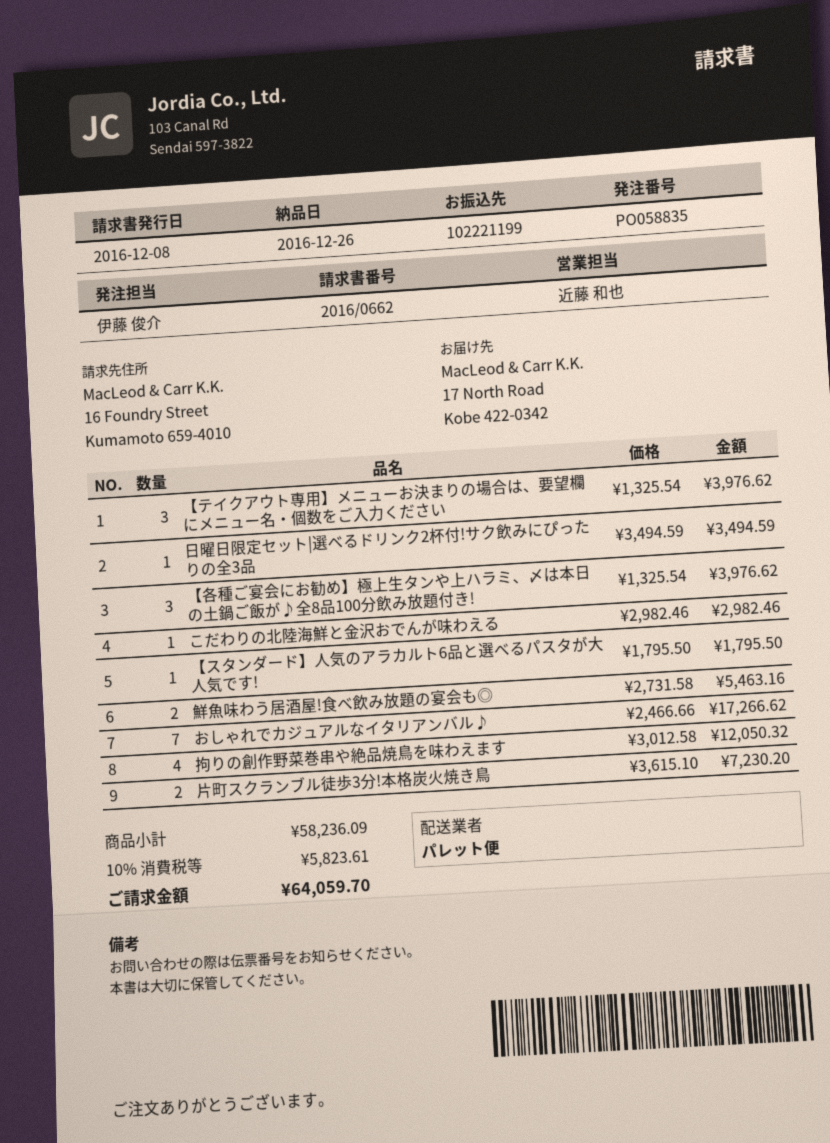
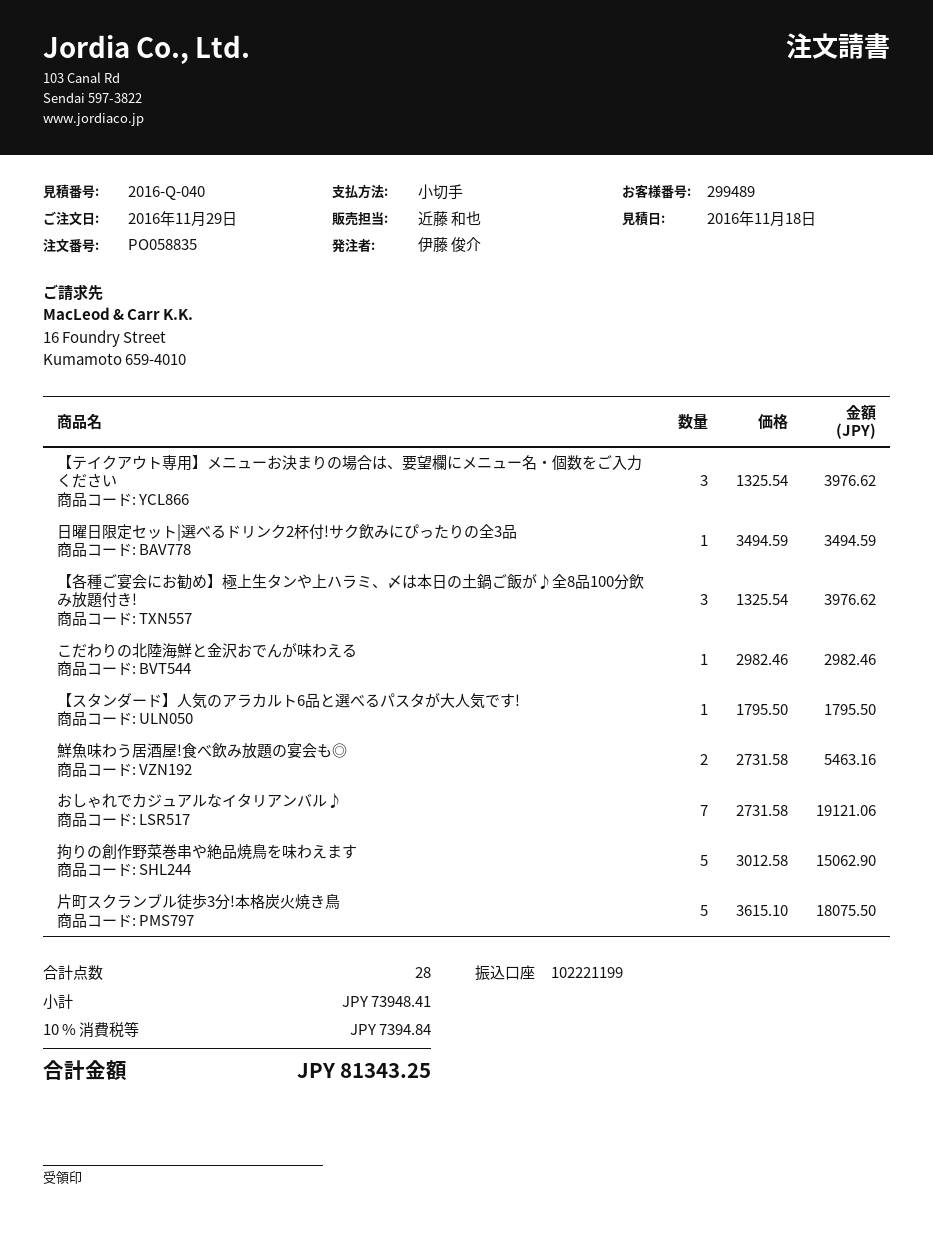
おしゃれでカジュアルなイタリアンバル♪: 7 x 2466.66 = 17266.62 -> 7 x 2731.58 = 19121.06
拘りの創作野菜巻串や絶品焼鳥を味わえます: 4 x 3012.58 = 12050.32 -> 5 x 3012.58 = 15062.90
片町スクランブル徒歩3分!本格炭火焼き鳥: 2 x 3615.10 = 7230.20 -> 5 x 3615.10 = 18075.50
subtotal: 58236.09 -> 73948.41
tax: 10% = 5823.61 -> 10% = 7394.84
total: 64059.70 -> 81343.25

